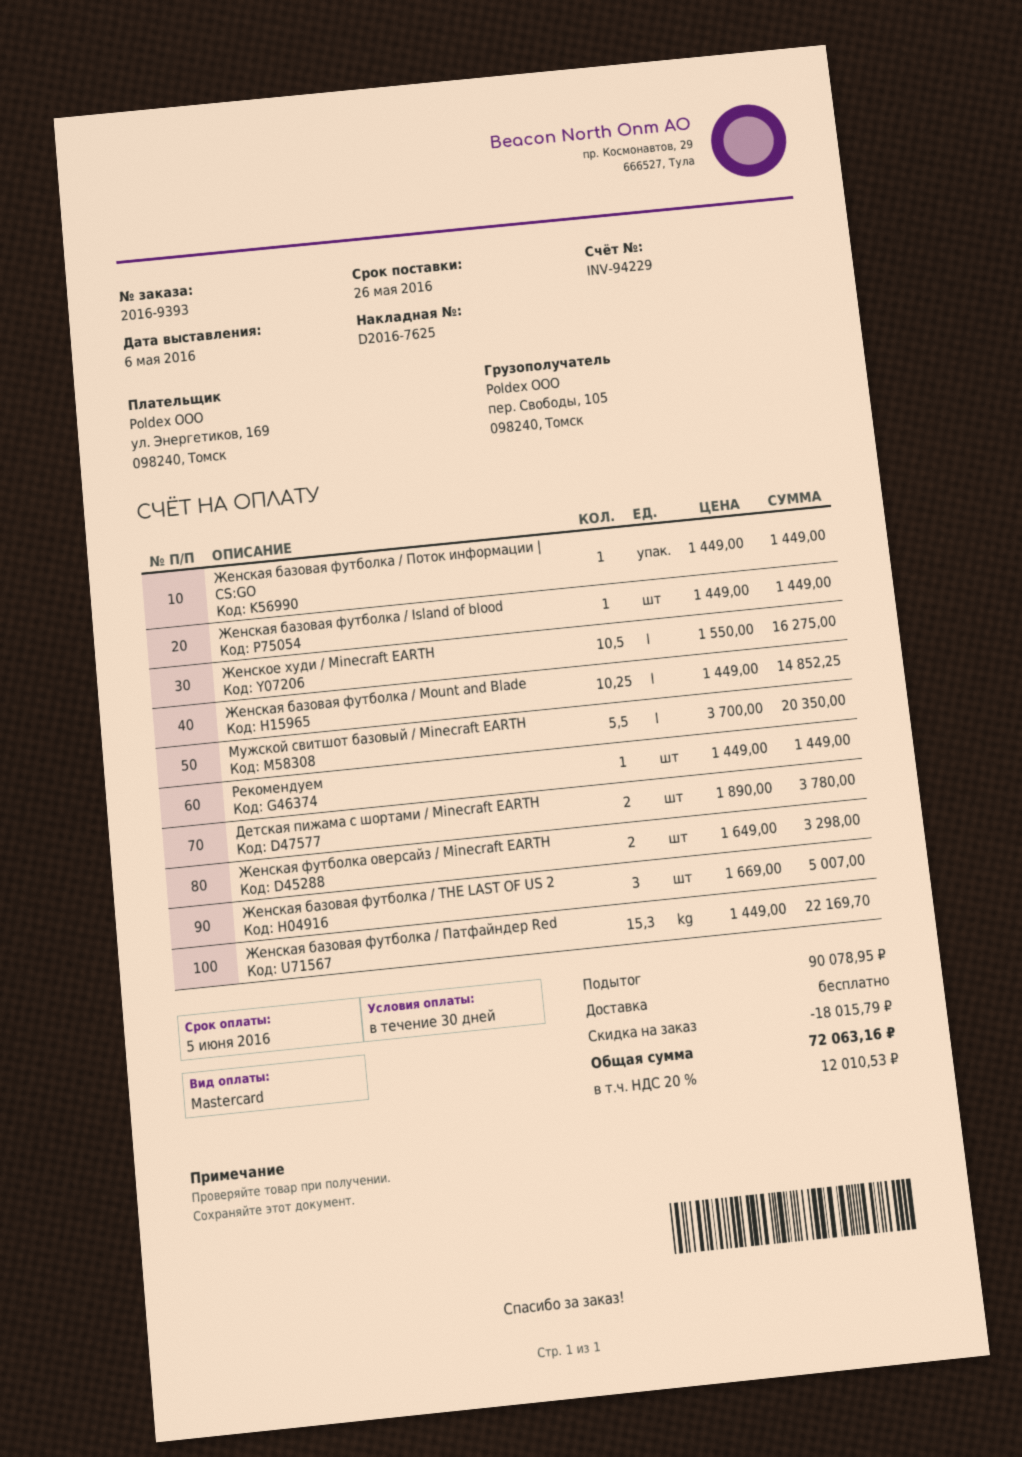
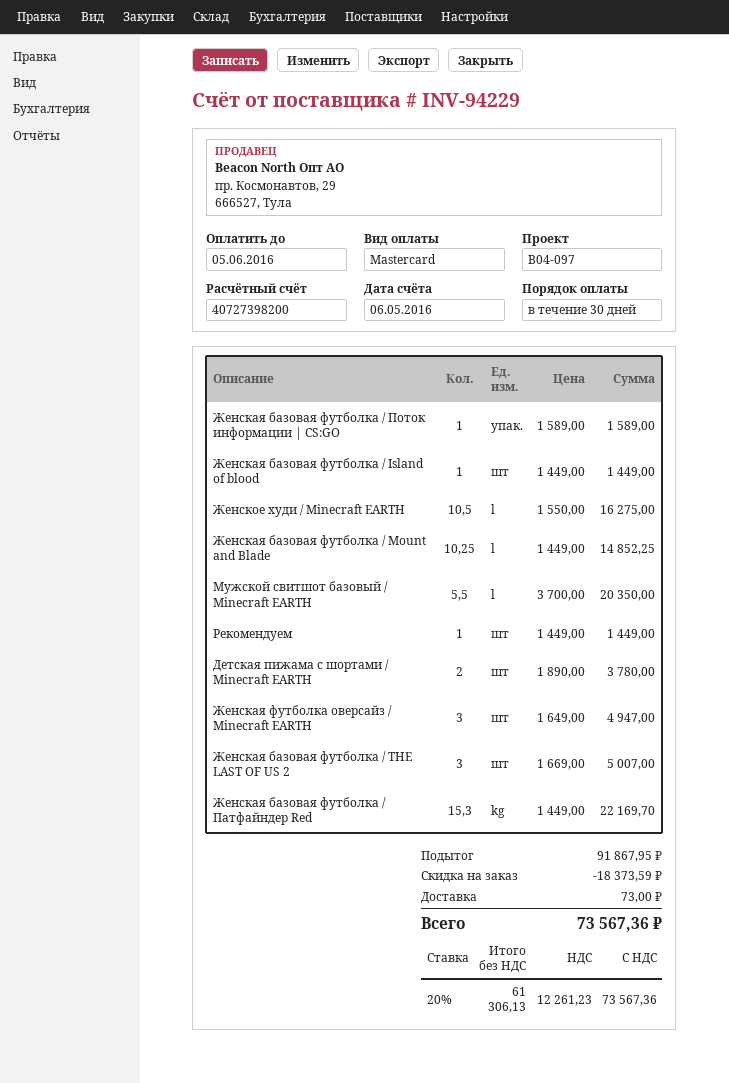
Женская базовая футболка / Поток информации | СS:GO: 1 x 1449.00 = 1449.00 -> 1 x 1589.00 = 1589.00
Женская футболка оверсайз / Minecraft EARTH: 2 x 1649.00 = 3298.00 -> 3 x 1649.00 = 4947.00
subtotal: 90078.95 -> 91867.95
discount: 18015.79 -> 18373.59
shipping: 0.00 -> 73.00
tax: 20% = 12010.53 -> 20% = 12261.23
total: 72063.16 -> 73567.36

